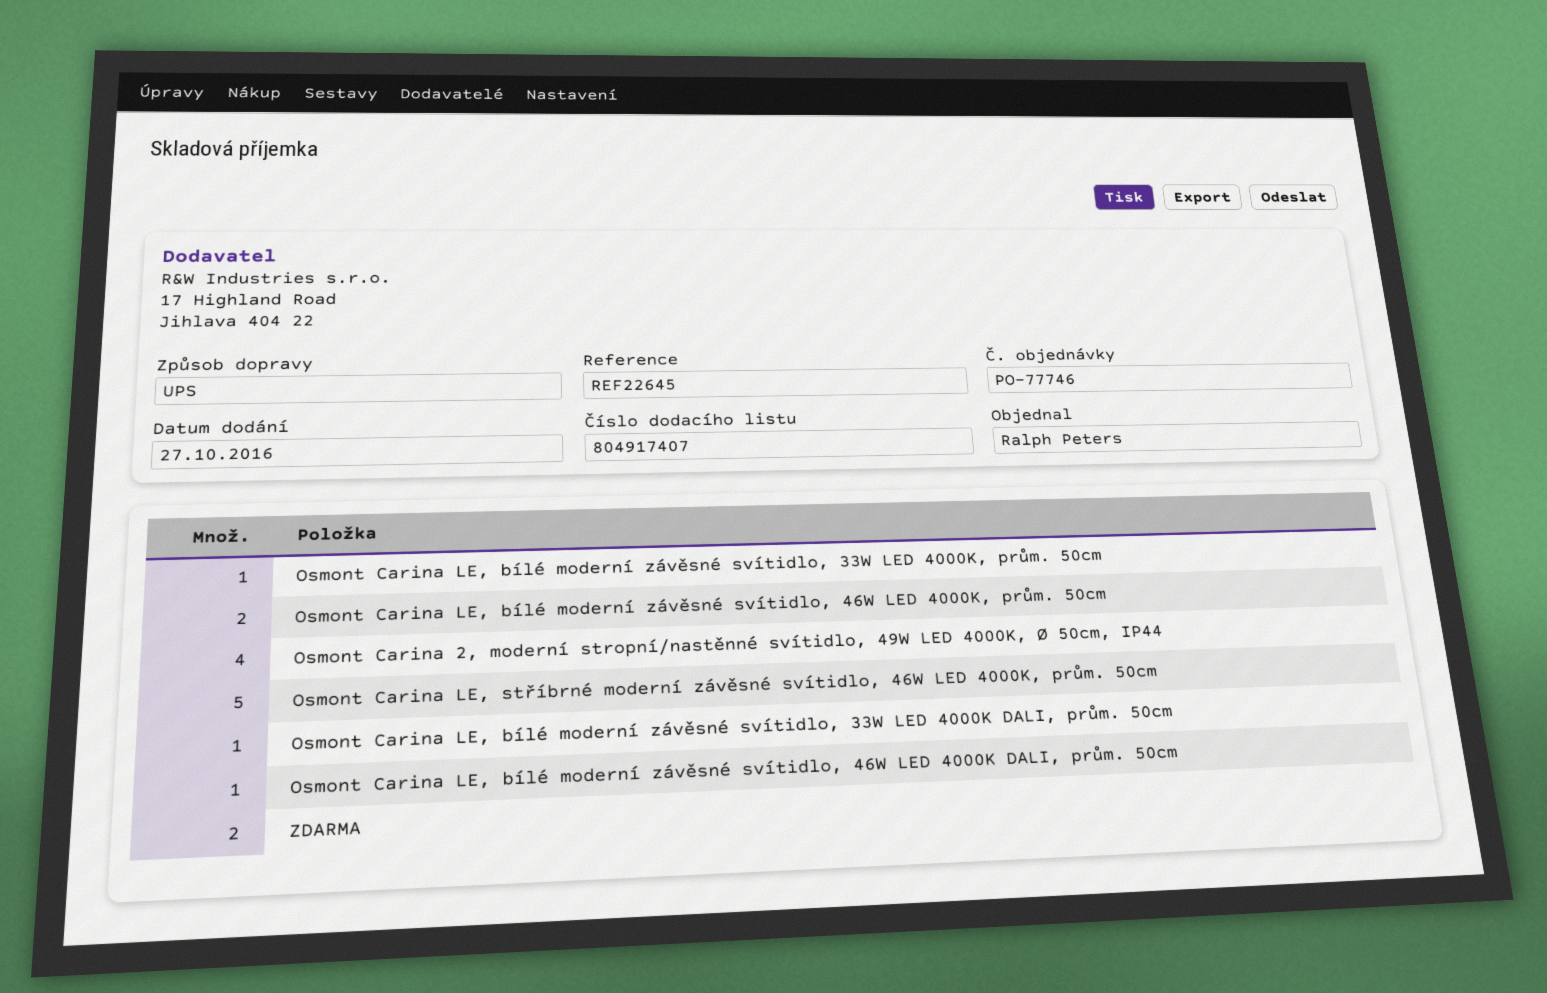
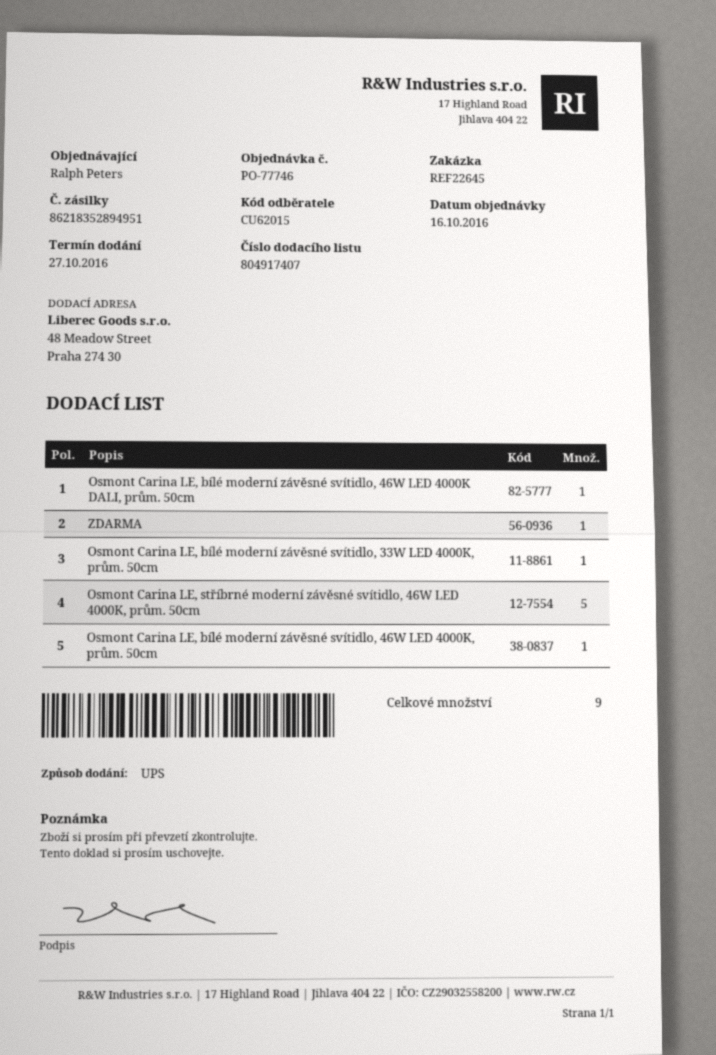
Osmont Carina LE, bílé moderní závěsné svítidlo, 46W LED 4000K, prům. 50cm: 2 -> 1
Osmont Carina 2, moderní stropní/nastěnné svítidlo, 49W LED 4000K, Ø 50cm, IP44: 4 -> none
Osmont Carina LE, bílé moderní závěsné svítidlo, 33W LED 4000K DALI, prům. 50cm: 1 -> none
ZDARMA: 2 -> 1

